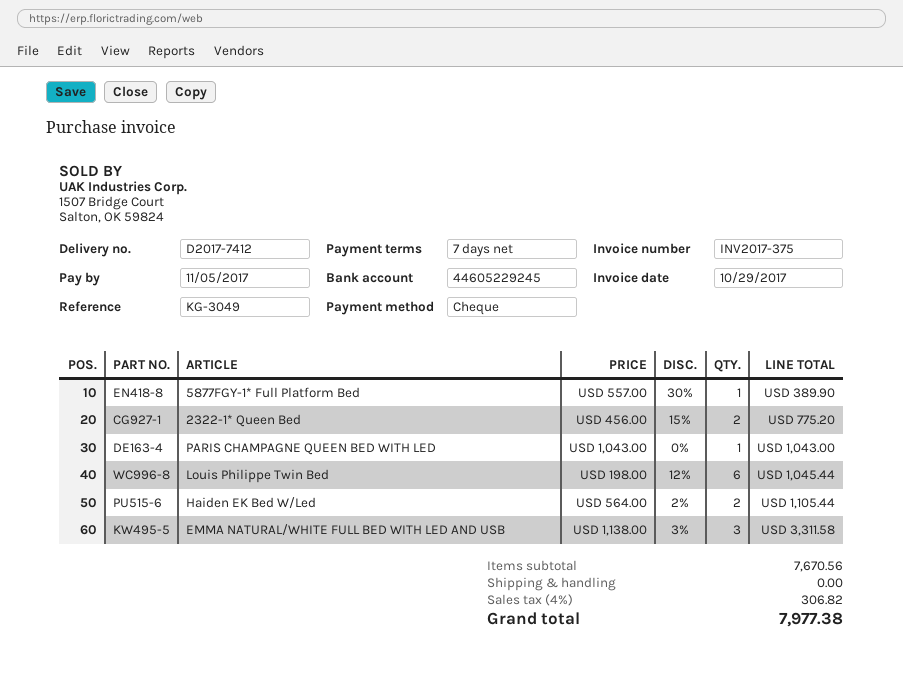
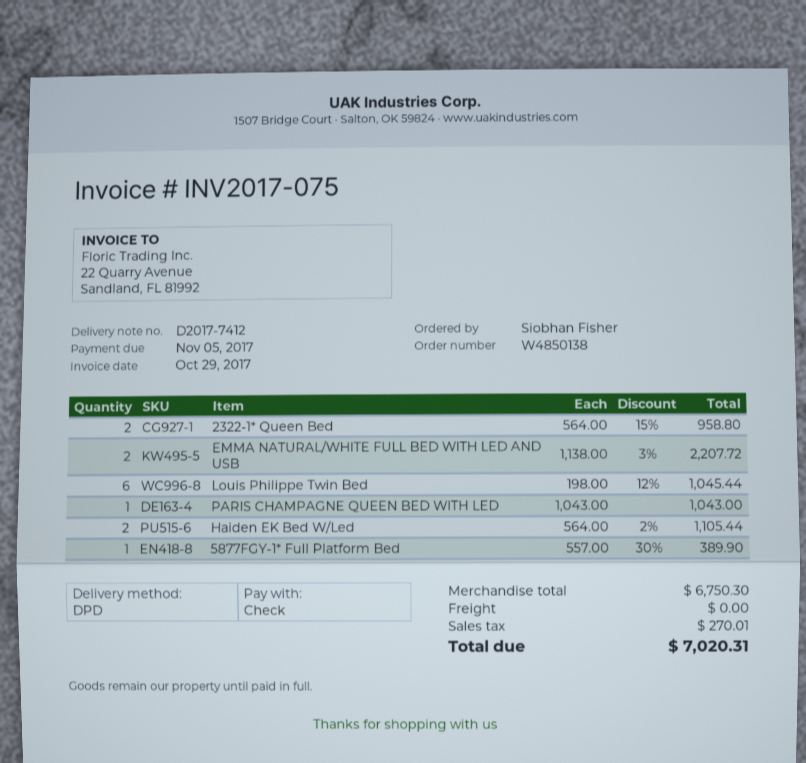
invoice number: INV2017-375 -> INV2017-075
2322-1* Queen Bed: 2 x 456.00 - 15% = 775.20 -> 2 x 564.00 - 15% = 958.80
EMMA NATURAL/WHITE FULL BED WITH LED AND USB: 3 x 1138.00 - 3% = 3311.58 -> 2 x 1138.00 - 3% = 2207.72
subtotal: 7670.56 -> 6750.30
tax: 306.82 -> 270.01
total: 7977.38 -> 7020.31

